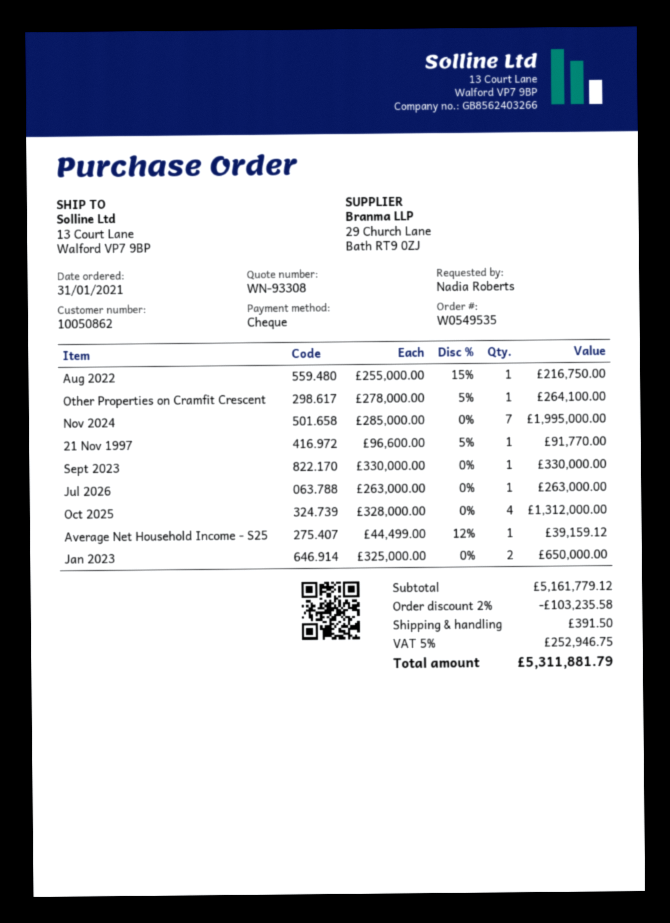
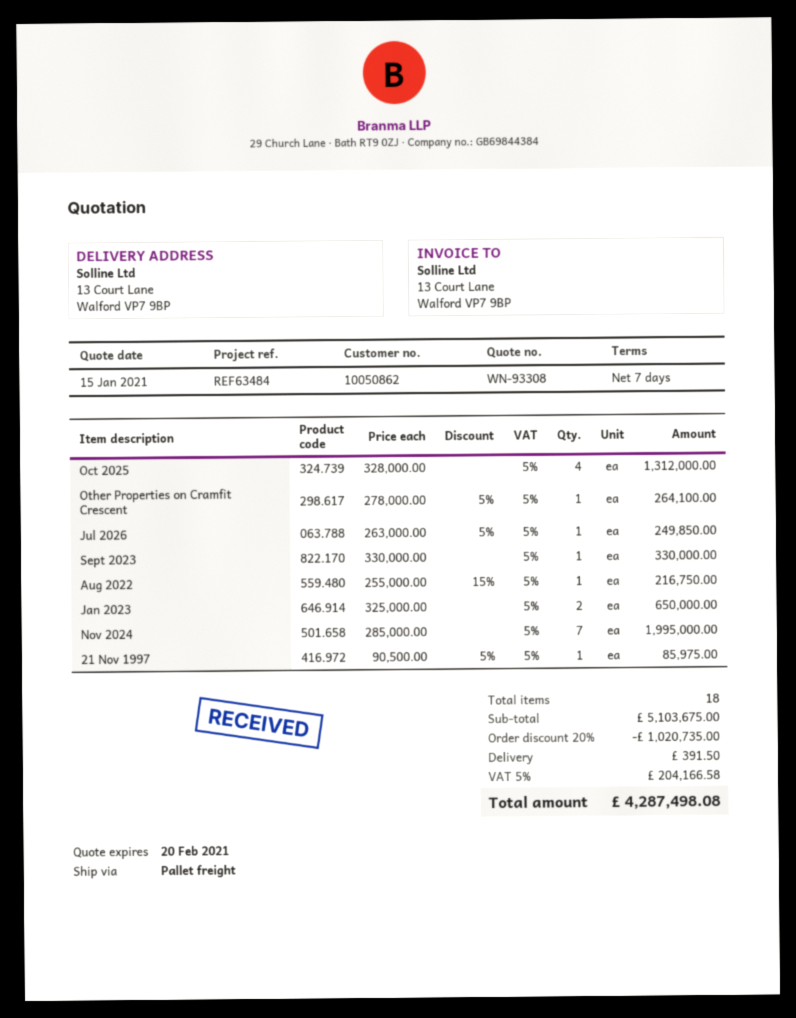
21 Nov 1997: 1 x 96600.00 - 5% = 91770.00 -> 1 x 90500.00 - 5% = 85975.00
Jul 2026: 1 x 263000.00 = 263000.00 -> 1 x 263000.00 - 5% = 249850.00
Average Net Household Income - S25: 1 x 44499.00 - 12% = 39159.12 -> none
subtotal: 5161779.12 -> 5103675.00
discount: 2% = 103235.58 -> 20% = 1020735.00
tax: 5% = 252946.75 -> 5% = 204166.58
total: 5311881.79 -> 4287498.08

